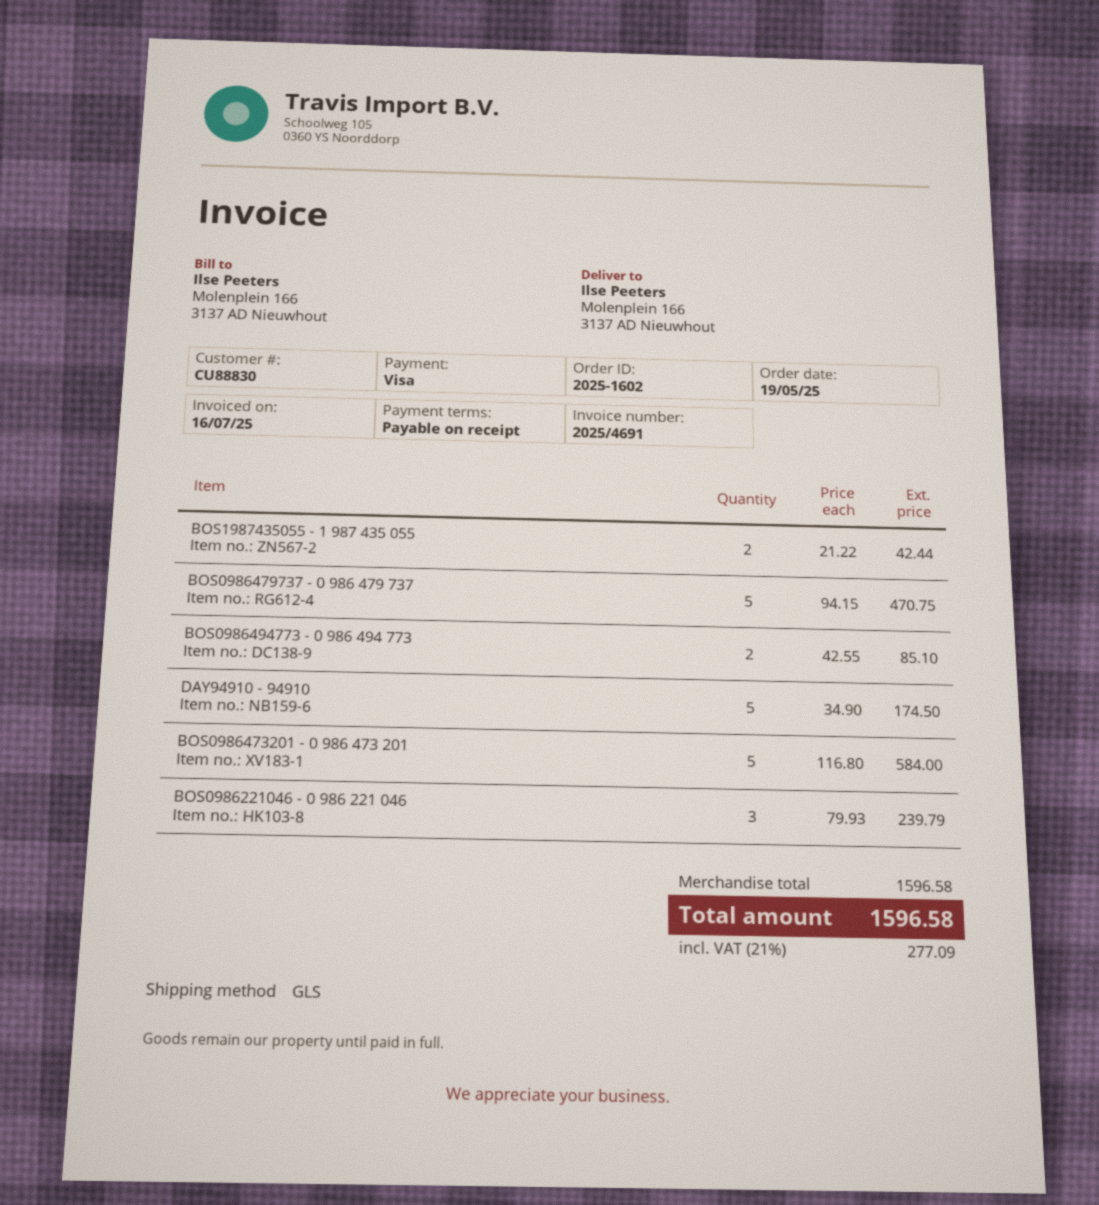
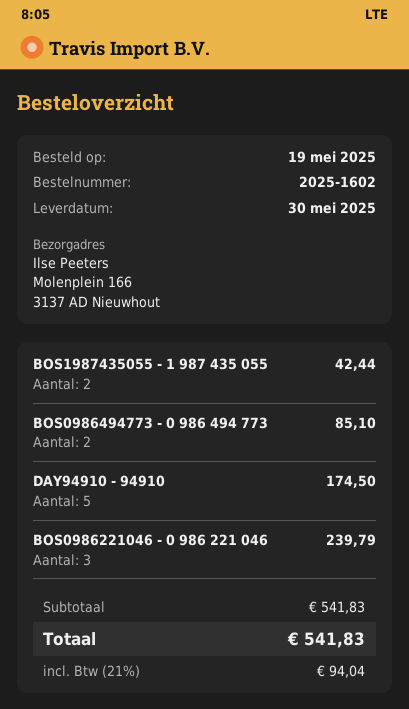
BOS0986479737 - 0 986 479 737: 5 for 470.75 -> none
BOS0986473201 - 0 986 473 201: 5 for 584.00 -> none
subtotal: 1596.58 -> 541.83
tax: 21% = 277.09 -> 21% = 94.04
total: 1596.58 -> 541.83

